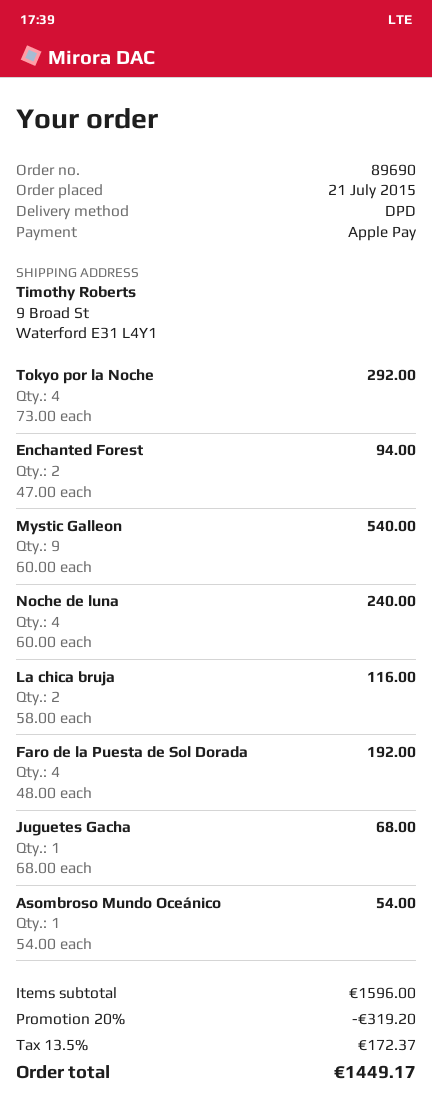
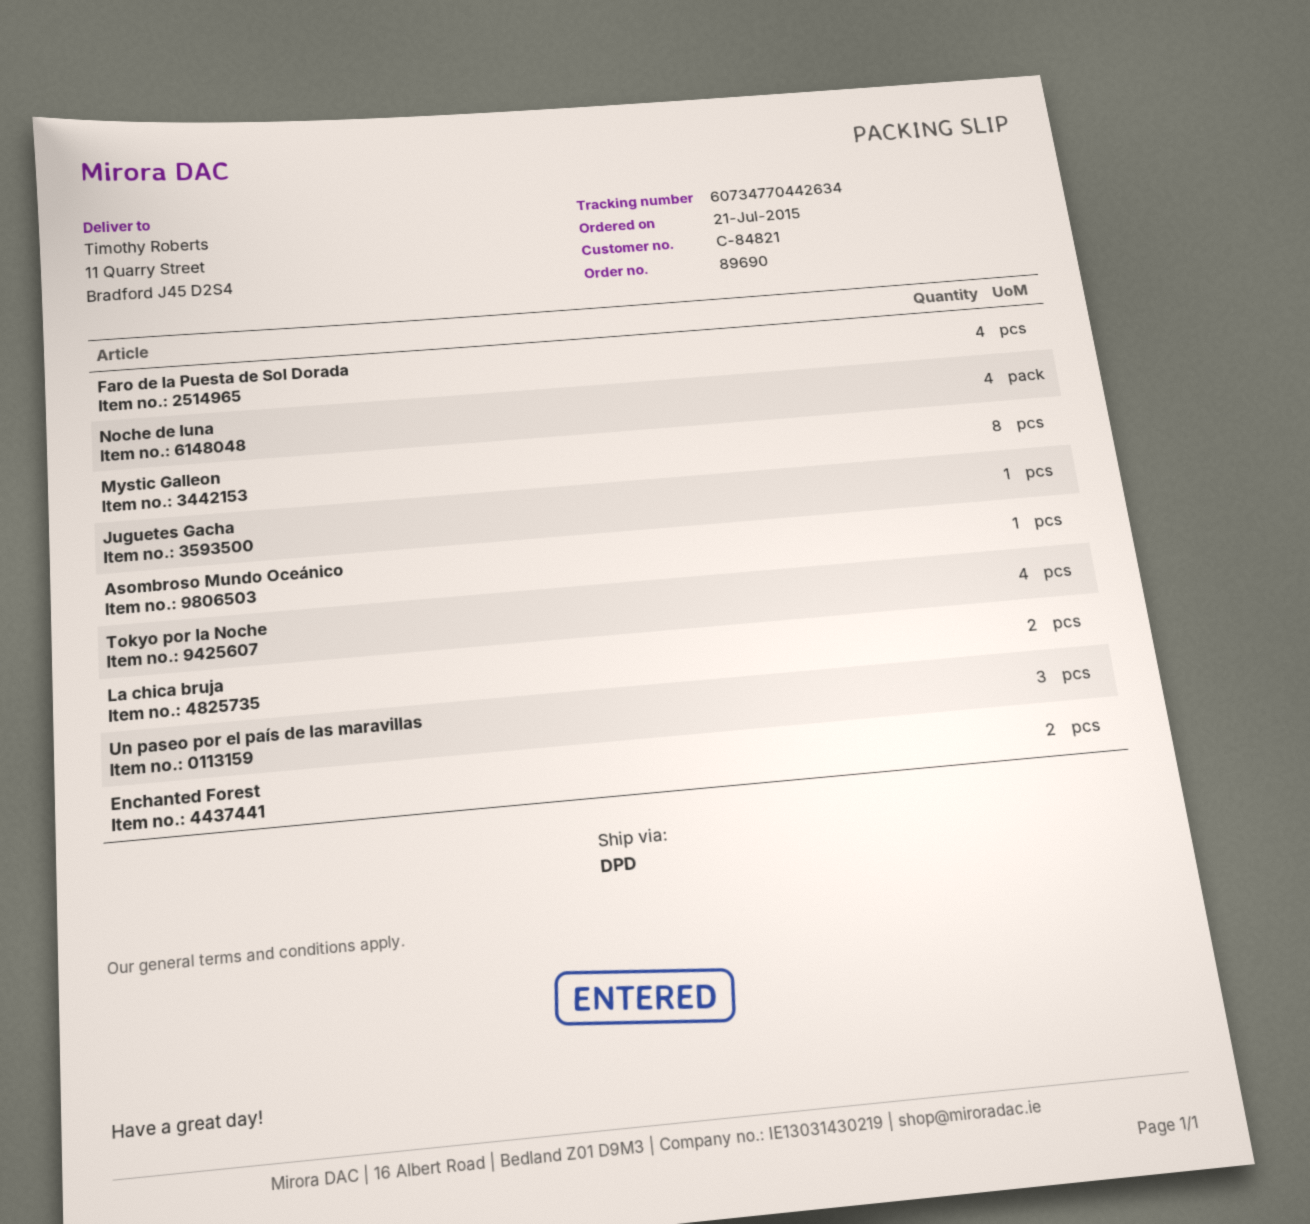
ship to: 9 Broad St, Waterford E31 L4Y1 -> 11 Quarry Street, Bradford J45 D2S4
Mystic Galleon: 9 -> 8
Un paseo por el país de las maravillas: none -> 3

